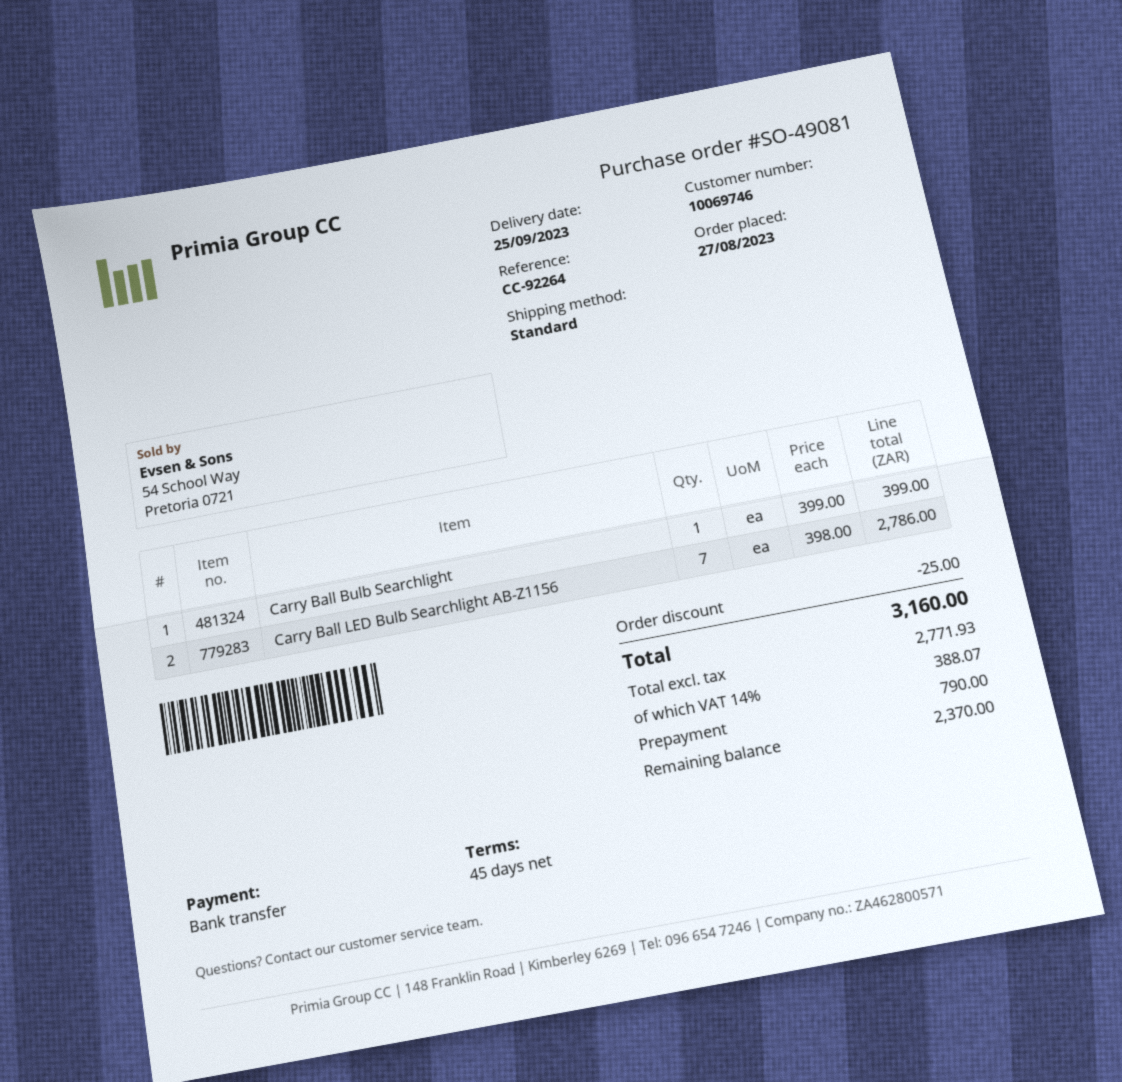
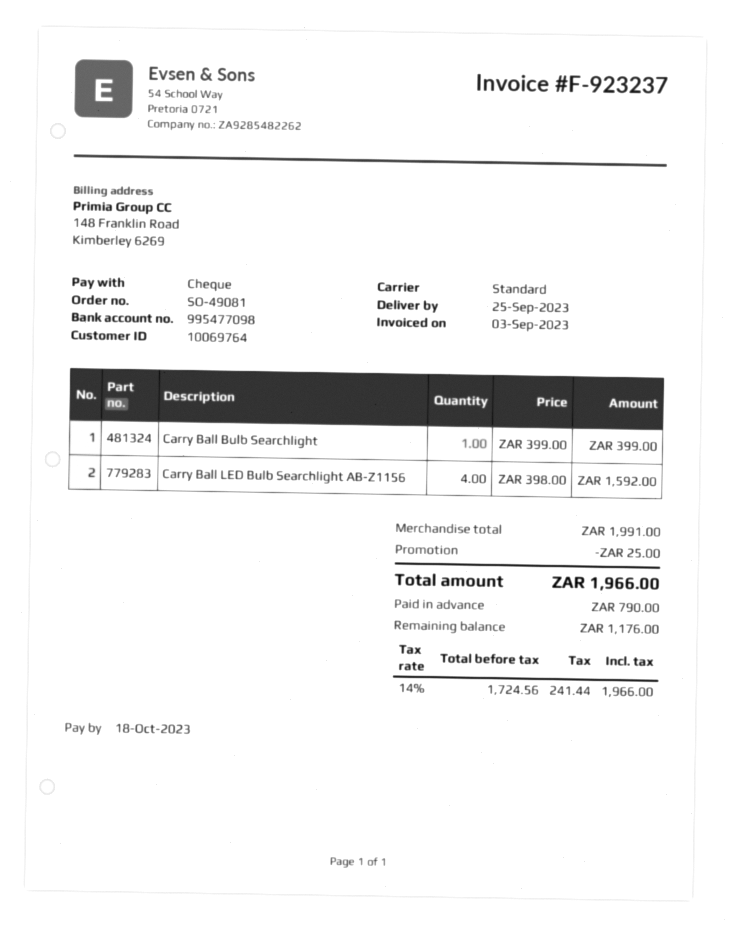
customer number: 10069746 -> 10069764
payment method: bank transfer -> cheque
Carry Ball LED Bulb Searchlight AB-Z1156: 7 x 398.00 = 2786.00 -> 4 x 398.00 = 1592.00
net: 2771.93 -> 1724.56
tax: 14% = 388.07 -> 14% = 241.44
total: 3160.00 -> 1966.00
balance: 2370.00 -> 1176.00

